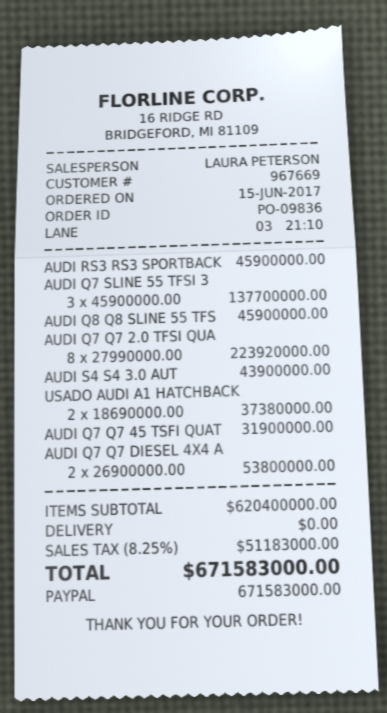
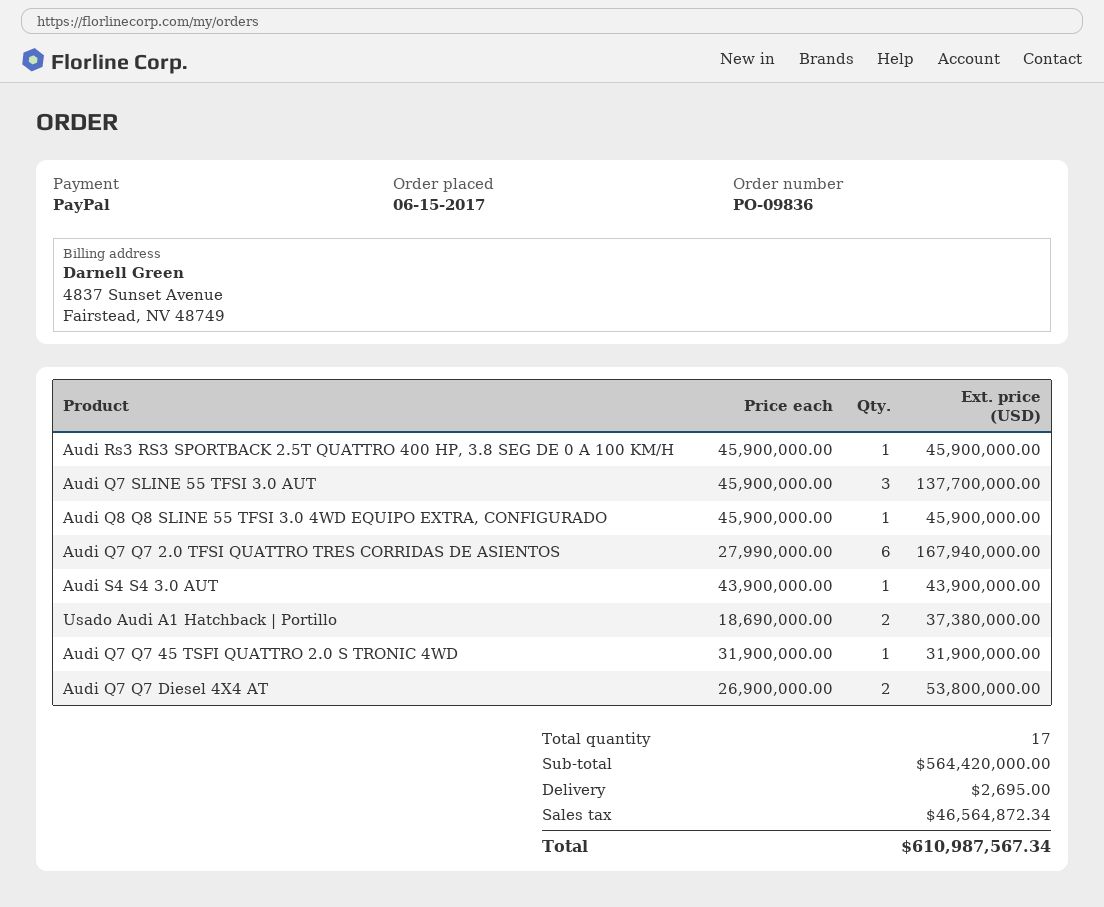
AUDI Q7 Q7 2.0 TFSI QUA: 8 x 27990000.00 = 223920000.00 -> 6 x 27990000.00 = 167940000.00
subtotal: 620400000.00 -> 564420000.00
shipping: 0.00 -> 2695.00
tax: 51183000.00 -> 46564872.34
total: 671583000.00 -> 610987567.34

